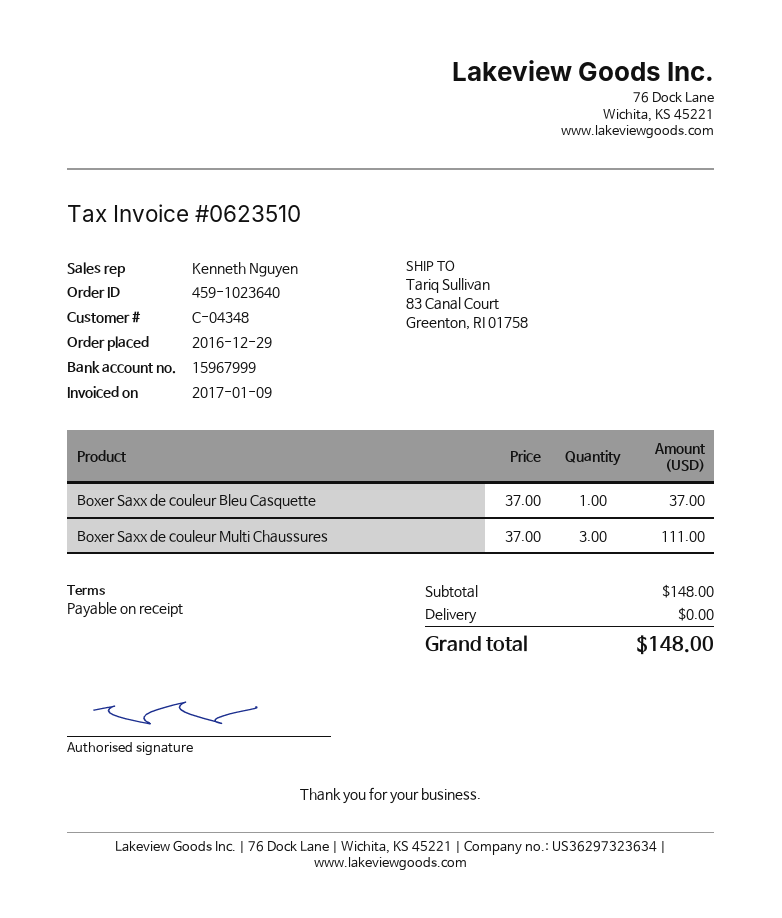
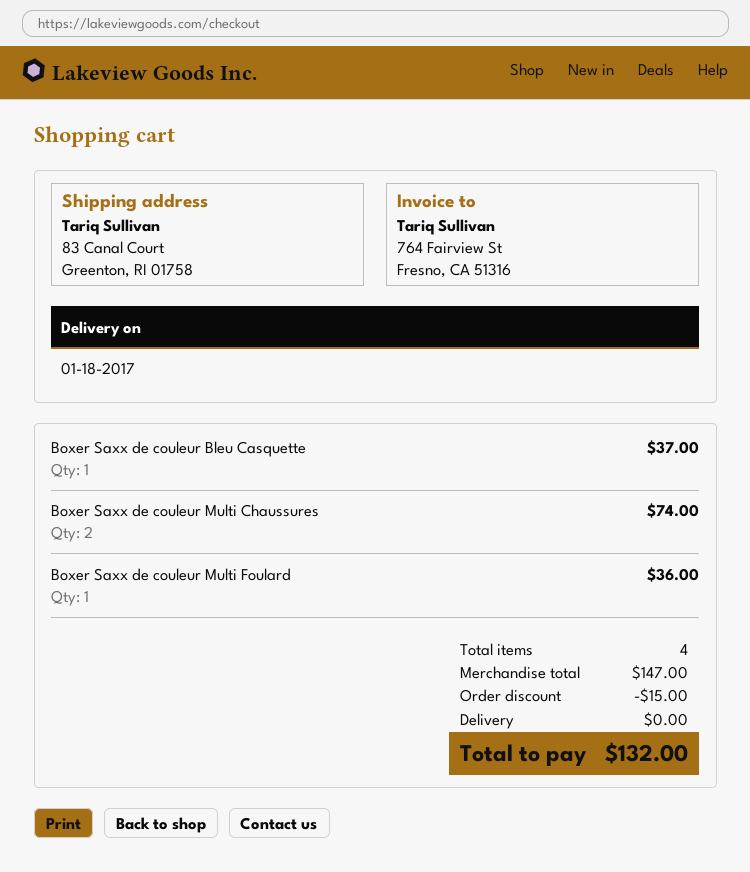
Boxer Saxx de couleur Multi Chaussures: 3 for 111.00 -> 2 for 74.00
Boxer Saxx de couleur Multi Foulard: none -> 1 for 36.00
subtotal: 148.00 -> 147.00
discount: none -> 15.00
total: 148.00 -> 132.00

